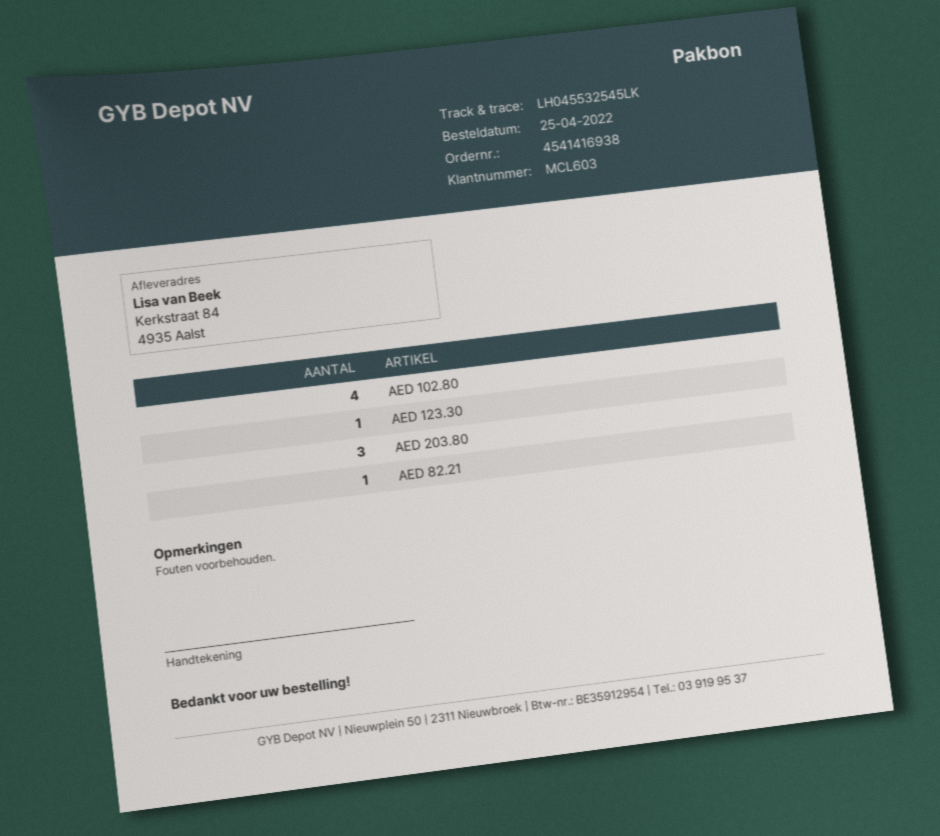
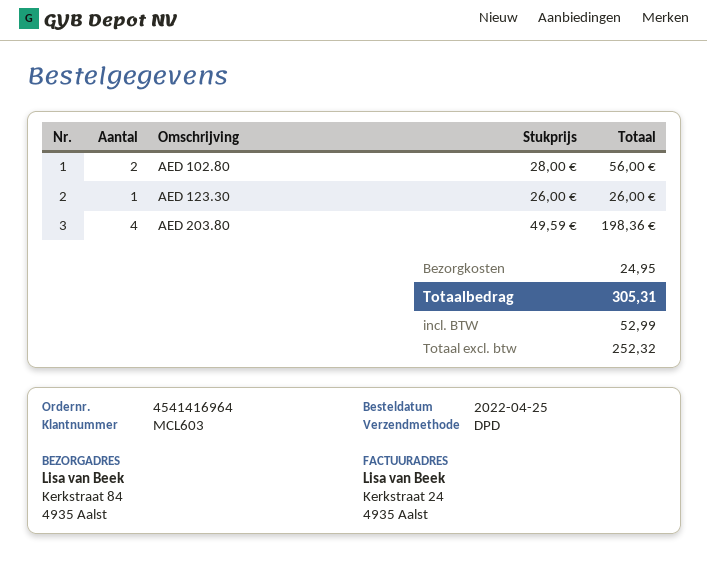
order number: 4541416938 -> 4541416964
AED 102.80: 4 -> 2
AED 203.80: 3 -> 4
AED 82.21: 1 -> none

